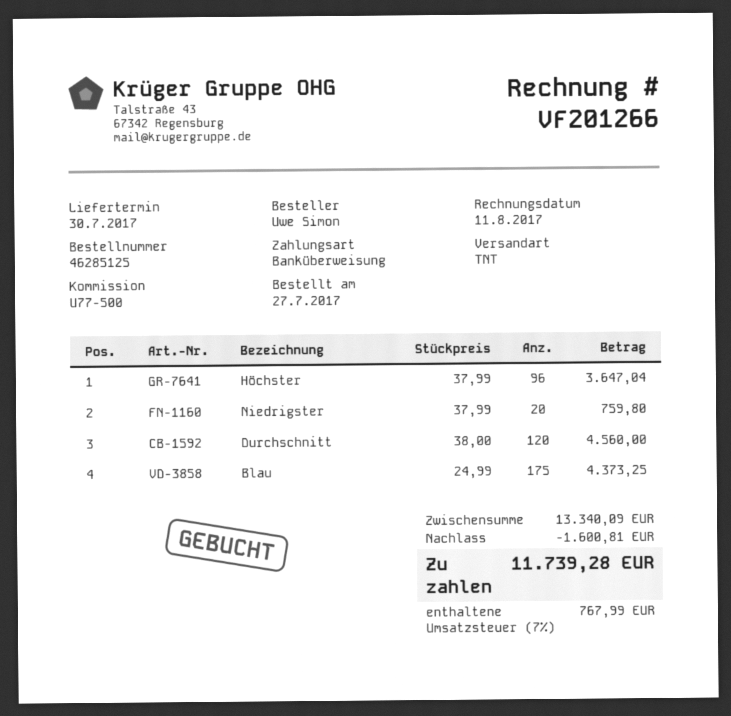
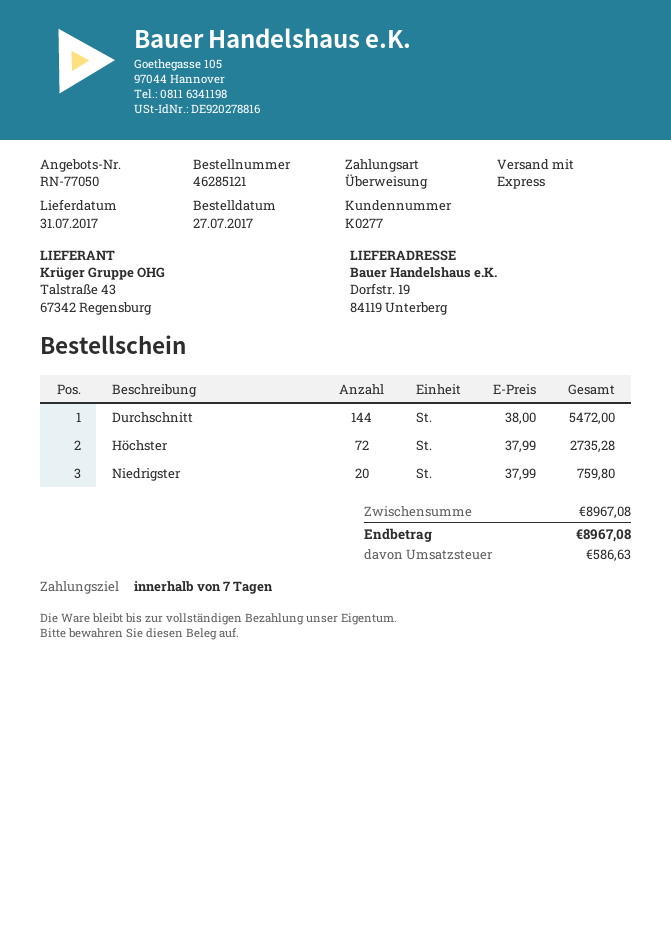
order number: 46285125 -> 46285121
delivery date: 2017-07-30 -> 2017-07-31
shipping method: TNT -> express
Höchster: 96 x 37.99 = 3647.04 -> 72 x 37.99 = 2735.28
Durchschnitt: 120 x 38.00 = 4560.00 -> 144 x 38.00 = 5472.00
Blau: 175 x 24.99 = 4373.25 -> none
subtotal: 13340.09 -> 8967.08
discount: 1600.81 -> none
tax: 767.99 -> 586.63
total: 11739.28 -> 8967.08

